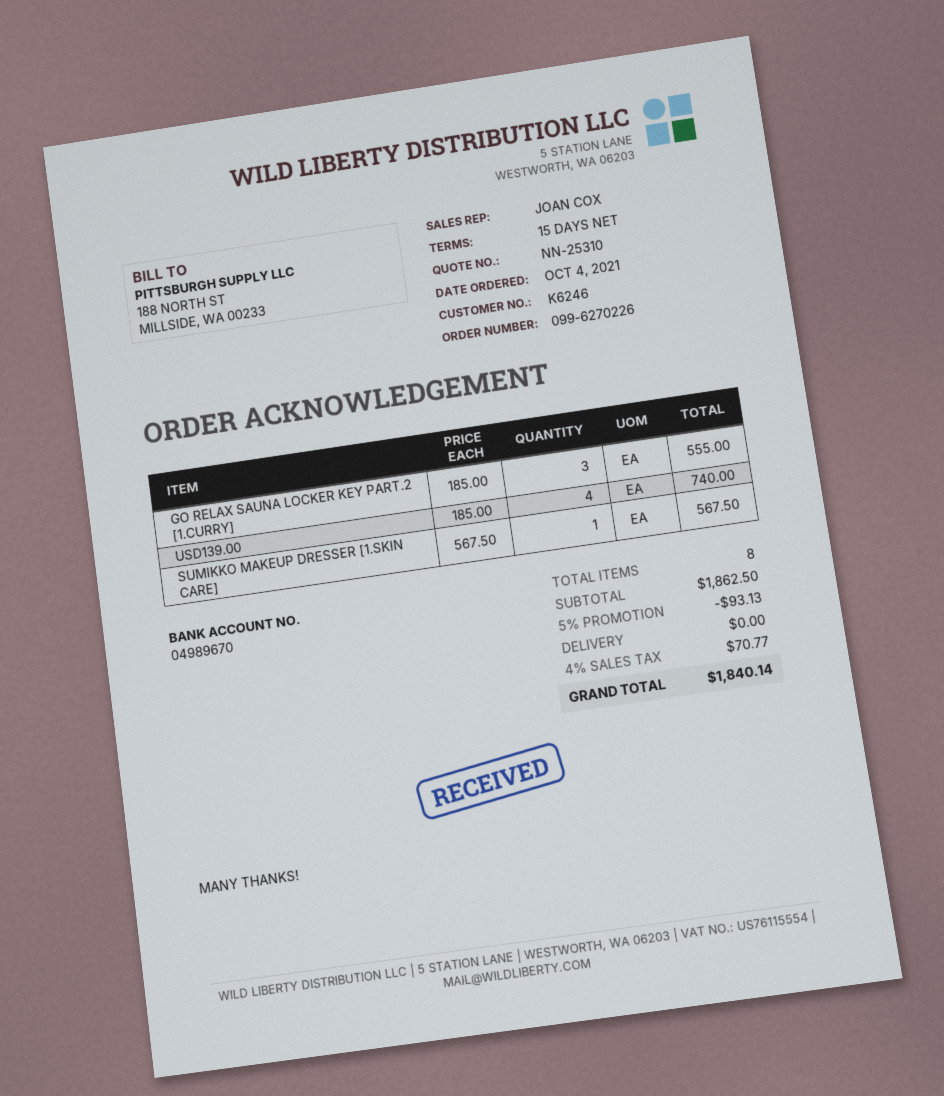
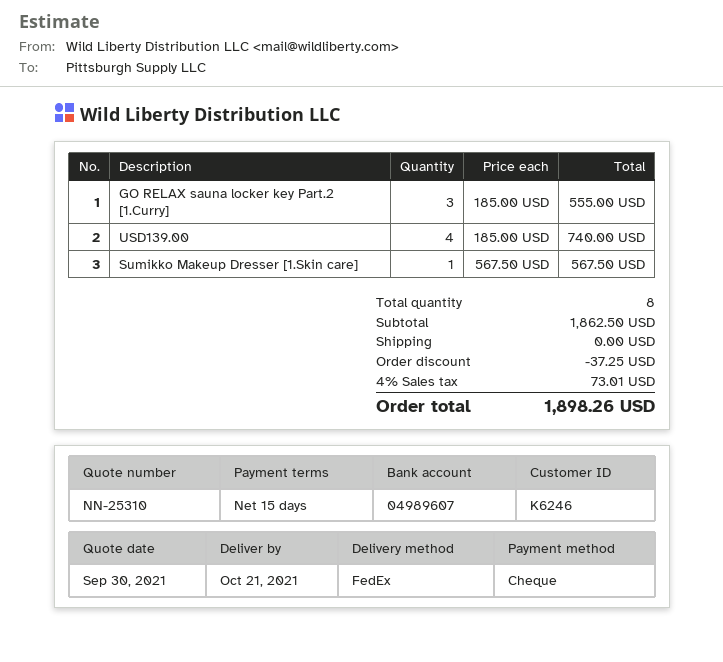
bank account: 04989670 -> 04989607
discount: 93.13 -> 37.25
tax: 4% = 70.77 -> 4% = 73.01
total: 1840.14 -> 1898.26

